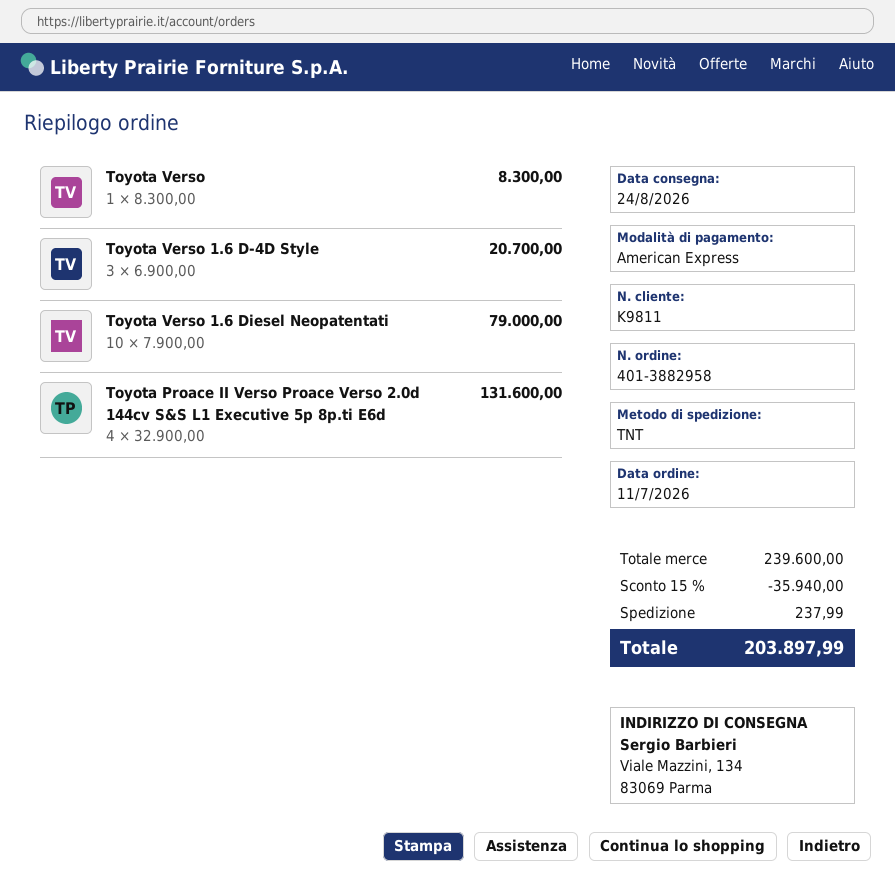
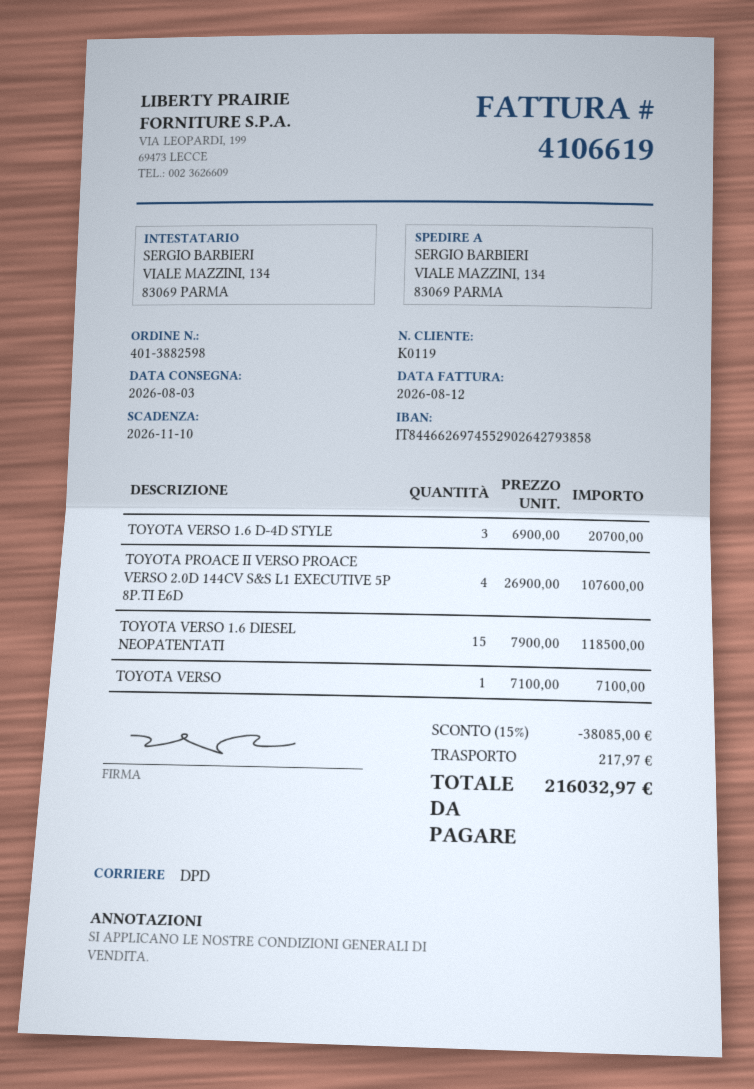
order number: 401-3882958 -> 401-3882598
delivery date: 2026-08-24 -> 2026-08-03
customer number: K9811 -> K0119
shipping method: TNT -> DPD
Toyota Verso: 1 x 8300.00 = 8300.00 -> 1 x 7100.00 = 7100.00
Toyota Verso 1.6 Diesel Neopatentati: 10 x 7900.00 = 79000.00 -> 15 x 7900.00 = 118500.00
Toyota Proace II Verso Proace Verso 2.0d 144cv S&S L1 Executive 5p 8p.ti E6d: 4 x 32900.00 = 131600.00 -> 4 x 26900.00 = 107600.00
discount: 15% = 35940.00 -> 15% = 38085.00
shipping: 237.99 -> 217.97
total: 203897.99 -> 216032.97

